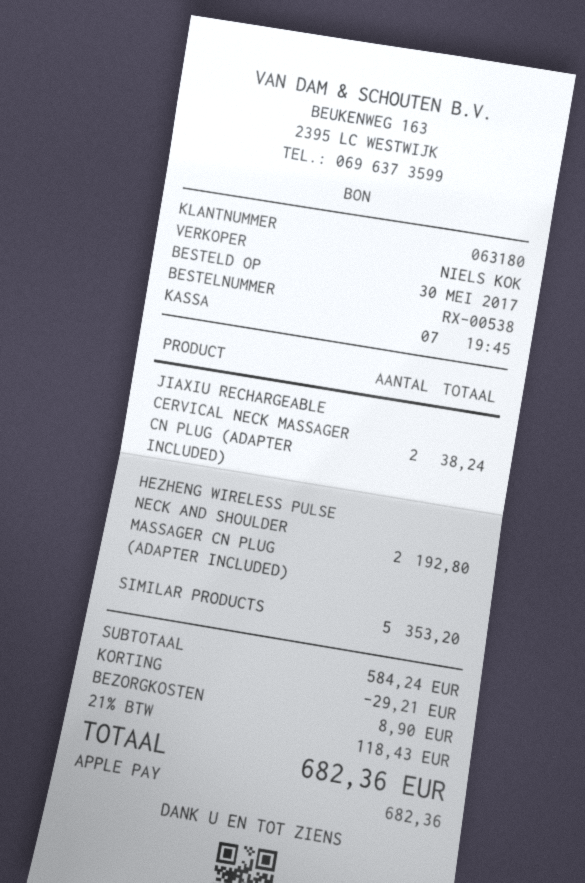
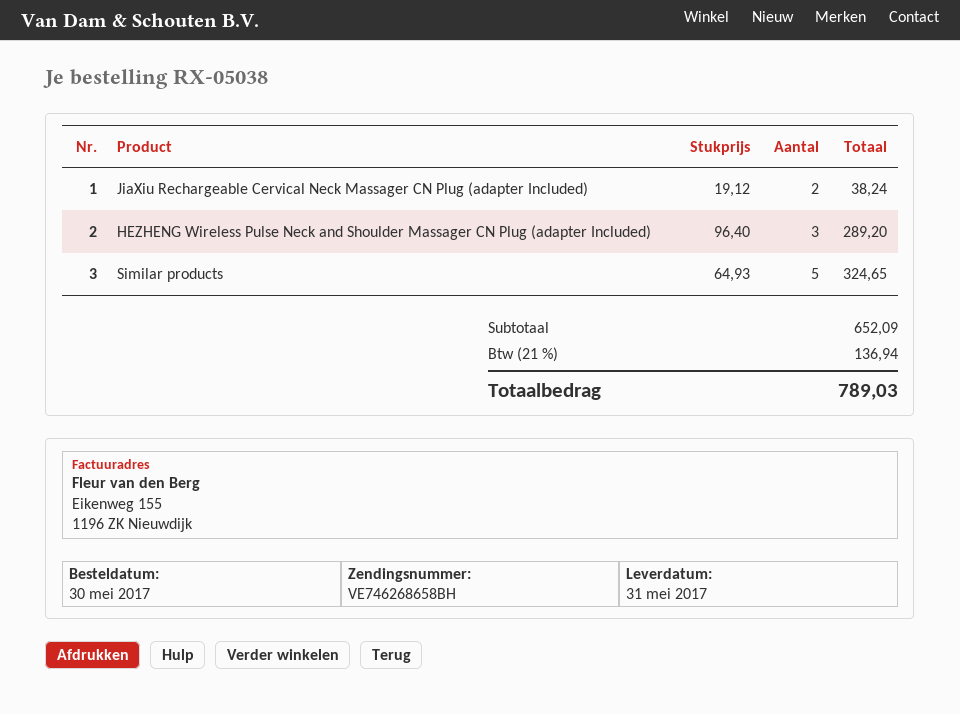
order number: RX-00538 -> RX-05038
HEZHENG WIRELESS PULSE NECK AND SHOULDER MASSAGER CN PLUG (ADAPTER INCLUDED): 2 for 192.80 -> 3 for 289.20
SIMILAR PRODUCTS: 5 for 353.20 -> 5 for 324.65
subtotal: 584.24 -> 652.09
discount: 29.21 -> none
shipping: 8.90 -> none
tax: 21% = 118.43 -> 21% = 136.94
total: 682.36 -> 789.03

